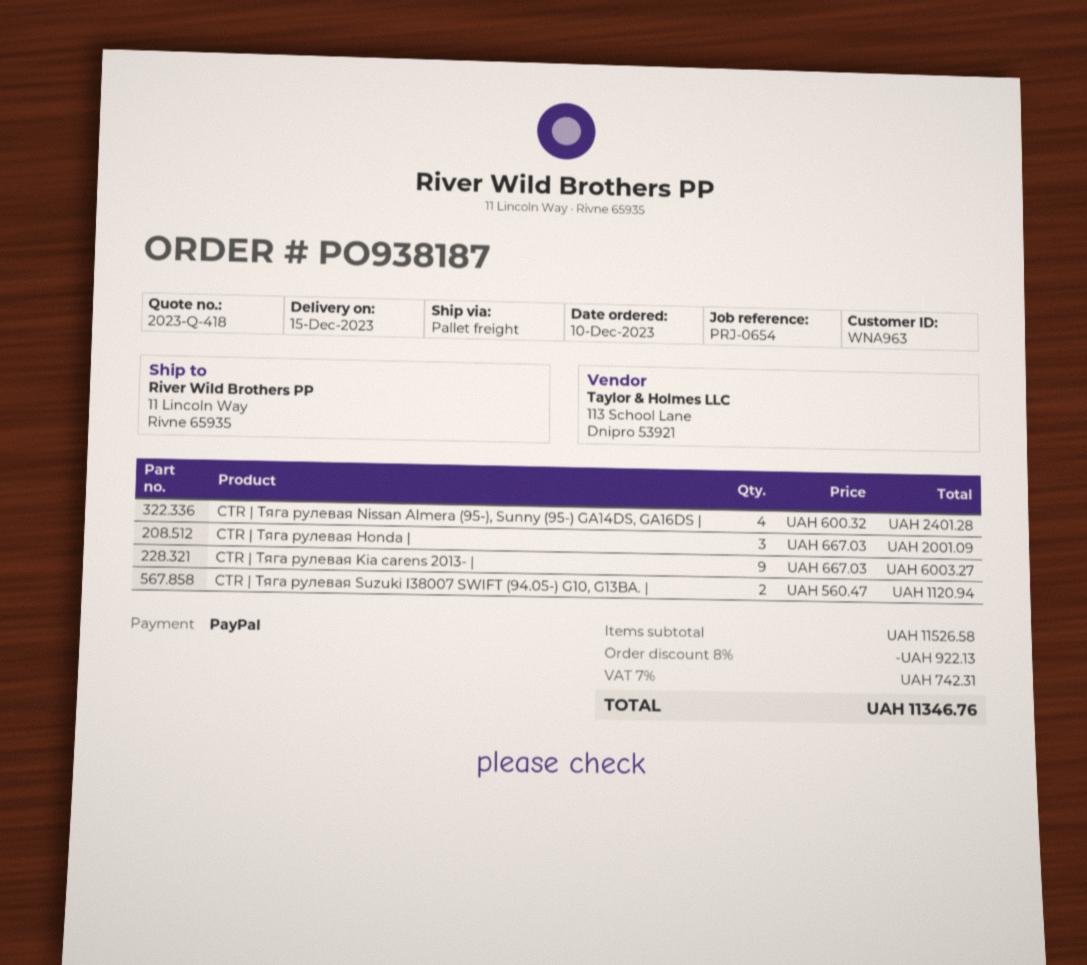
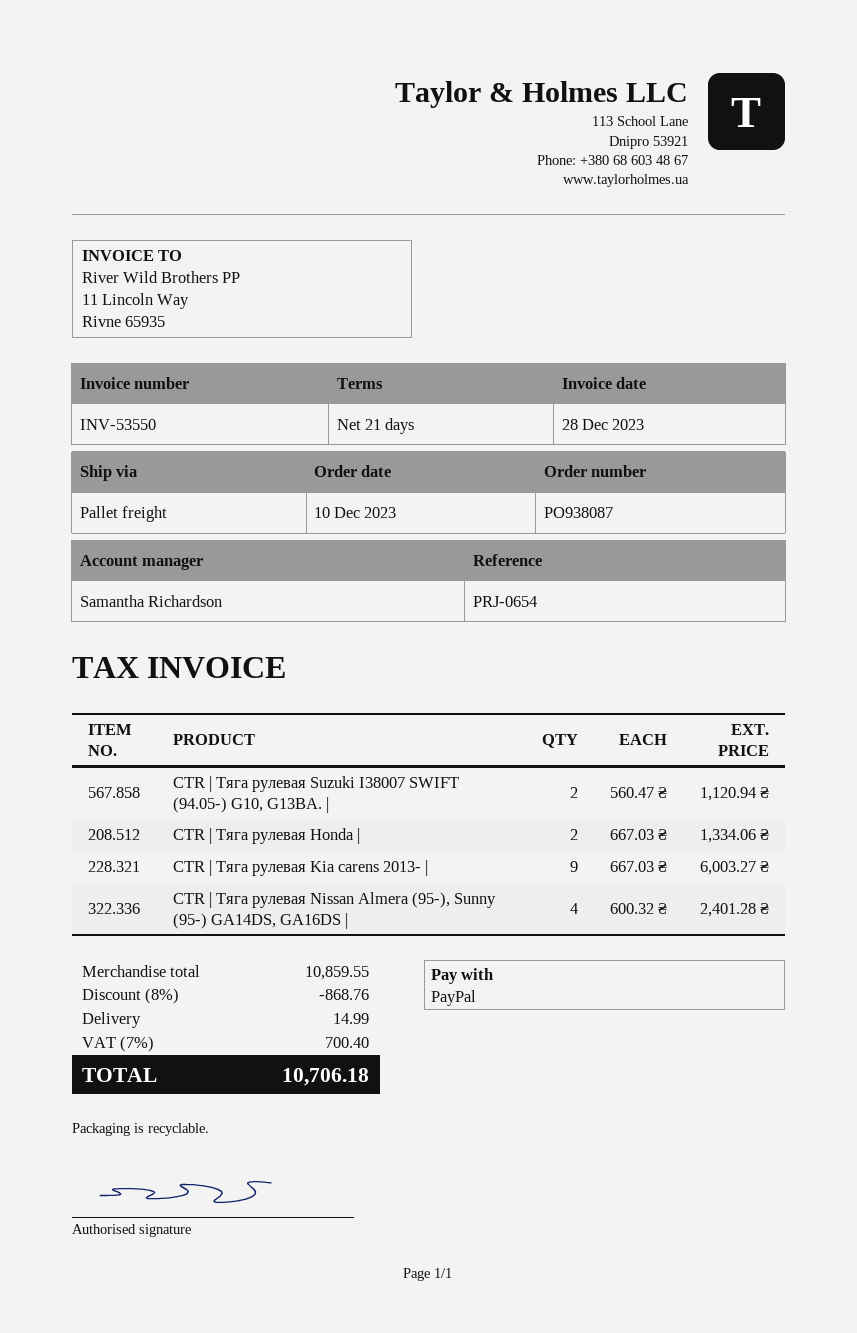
order number: PO938187 -> PO938087
CTR | Тяга рулевая Honda |: 3 x 667.03 = 2001.09 -> 2 x 667.03 = 1334.06
subtotal: 11526.58 -> 10859.55
discount: 8% = 922.13 -> 8% = 868.76
shipping: none -> 14.99
tax: 7% = 742.31 -> 7% = 700.40
total: 11346.76 -> 10706.18

